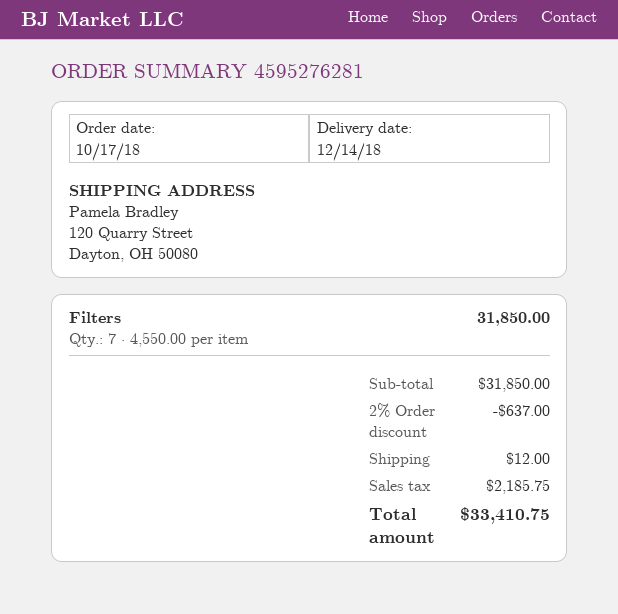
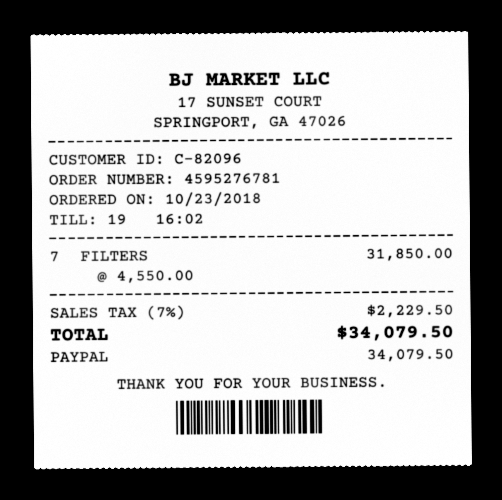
order number: 4595276281 -> 4595276781
order date: 2018-10-17 -> 2018-10-23
discount: 2% = 637.00 -> none
shipping: 12.00 -> none
tax: 2185.75 -> 2229.50
total: 33410.75 -> 34079.50

